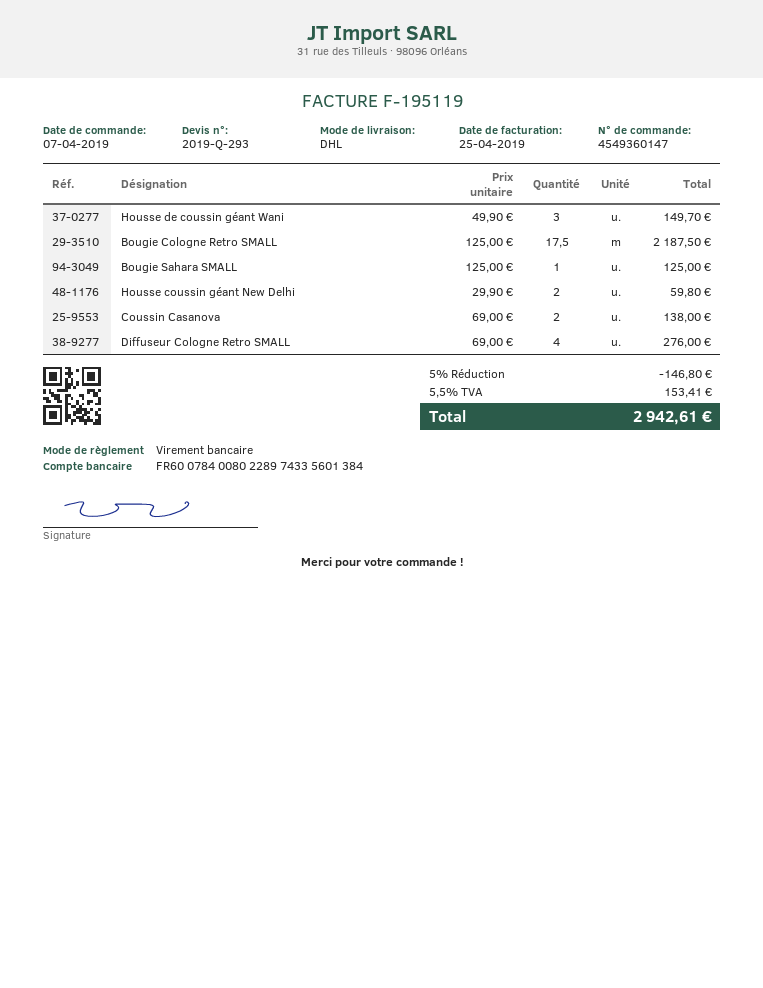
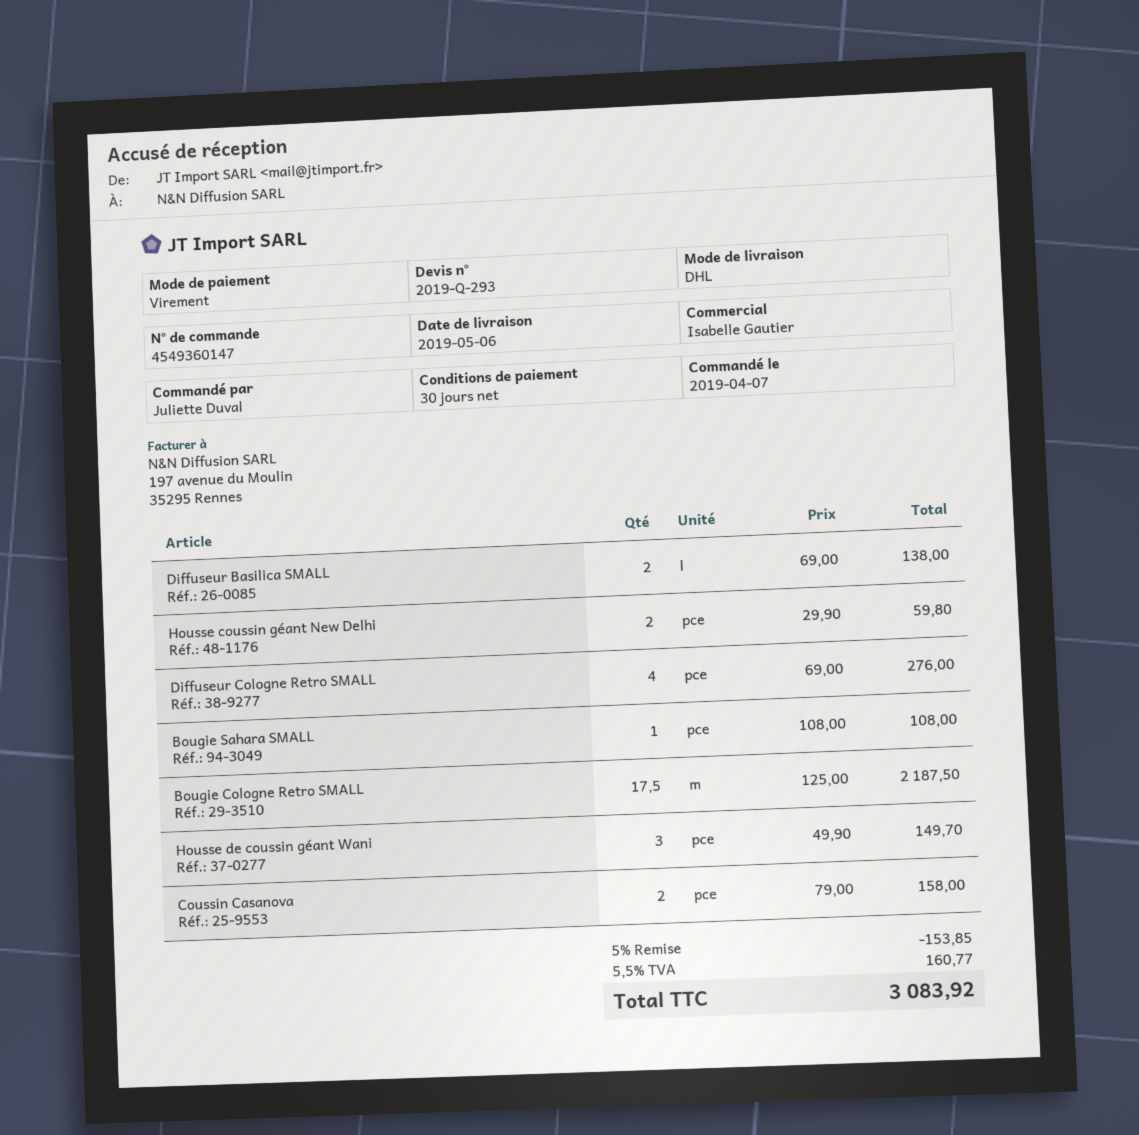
Bougie Sahara SMALL: 1 x 125.00 = 125.00 -> 1 x 108.00 = 108.00
Coussin Casanova: 2 x 69.00 = 138.00 -> 2 x 79.00 = 158.00
Diffuseur Basilica SMALL: none -> 2 x 69.00 = 138.00
discount: 5% = 146.80 -> 5% = 153.85
tax: 5.5% = 153.41 -> 5.5% = 160.77
total: 2942.61 -> 3083.92

